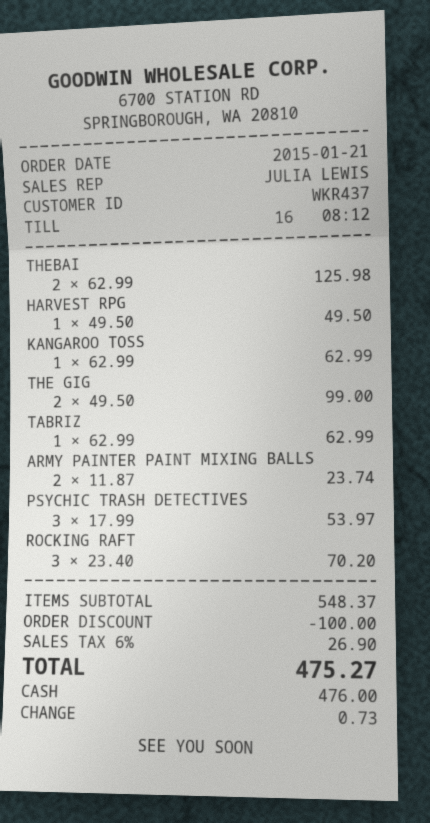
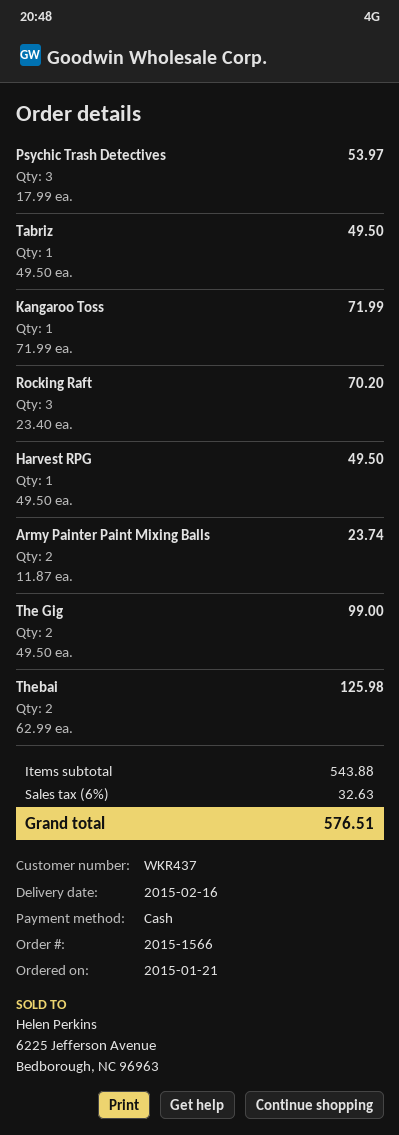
KANGAROO TOSS: 1 x 62.99 = 62.99 -> 1 x 71.99 = 71.99
TABRIZ: 1 x 62.99 = 62.99 -> 1 x 49.50 = 49.50
subtotal: 548.37 -> 543.88
discount: 100.00 -> none
tax: 6% = 26.90 -> 6% = 32.63
total: 475.27 -> 576.51

